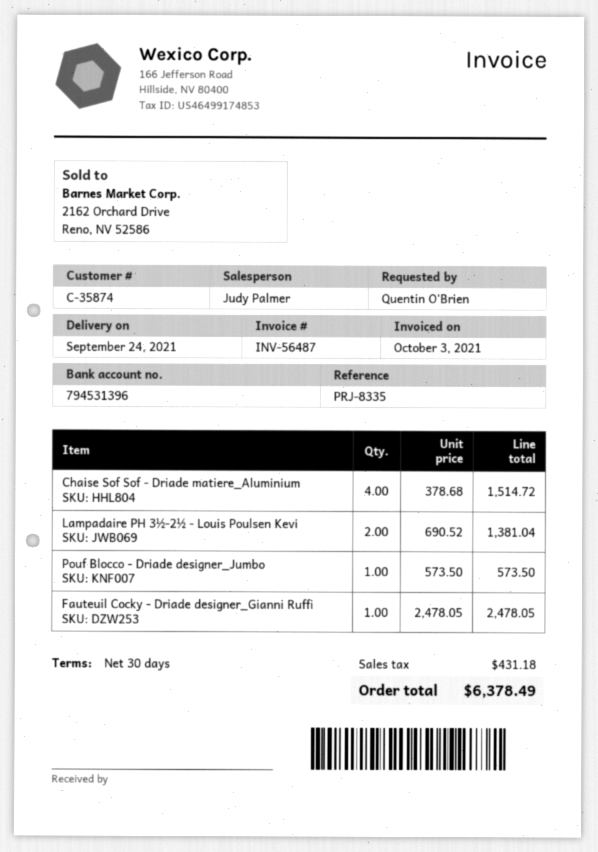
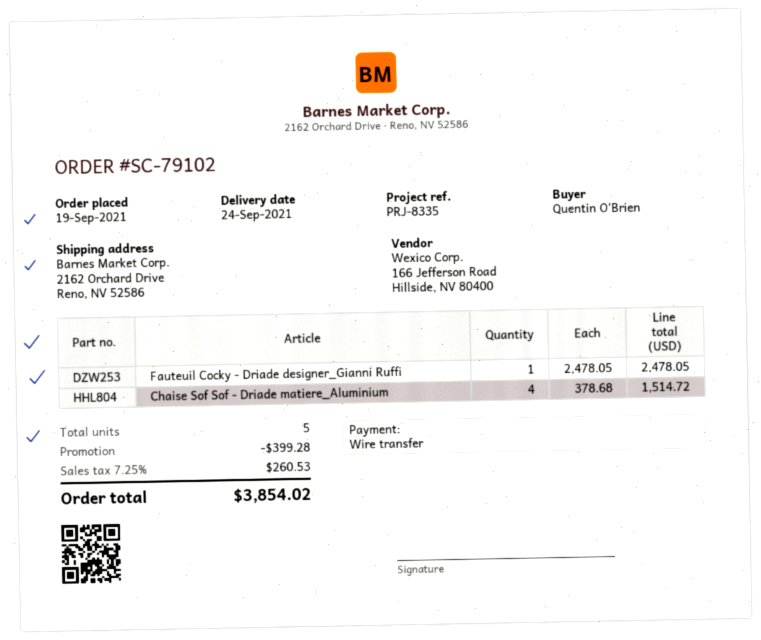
Lampadaire PH 3½-2½ - Louis Poulsen Kevi: 2 x 690.52 = 1381.04 -> none
Pouf Blocco - Driade designer_Jumbo: 1 x 573.50 = 573.50 -> none
discount: none -> 399.28
tax: 431.18 -> 260.53
total: 6378.49 -> 3854.02

